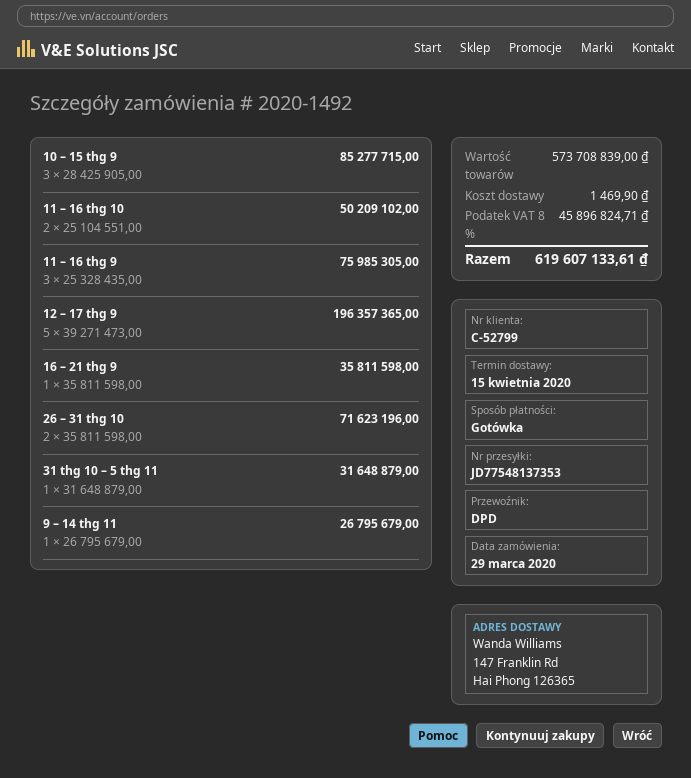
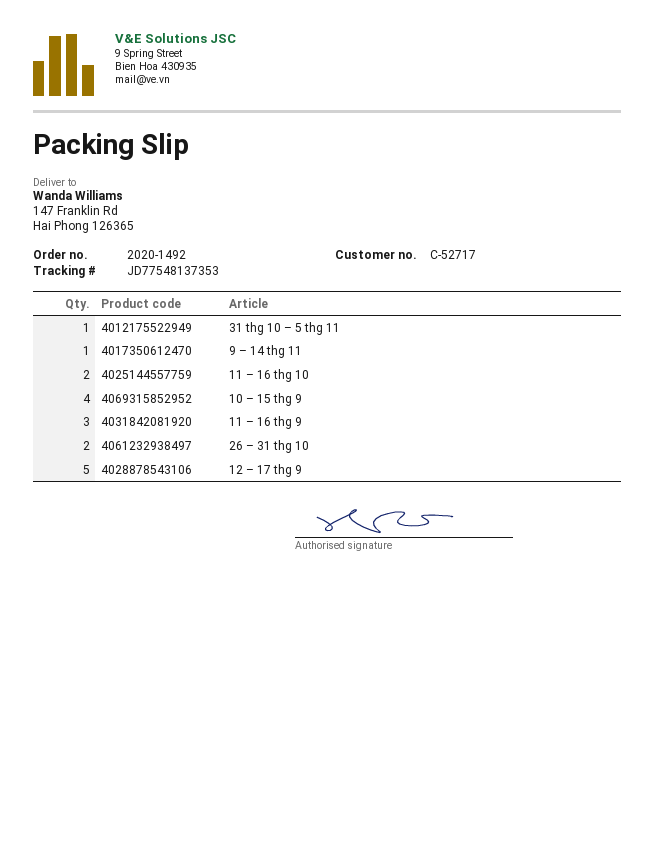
customer number: C-52799 -> C-52717
10 – 15 thg 9: 3 -> 4
16 – 21 thg 9: 1 -> none

